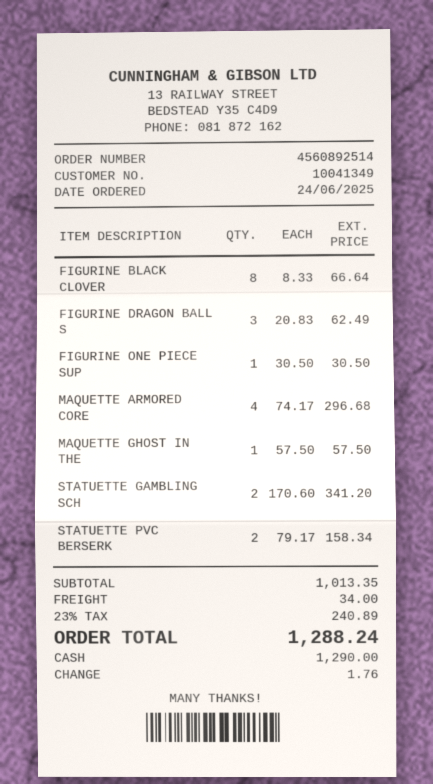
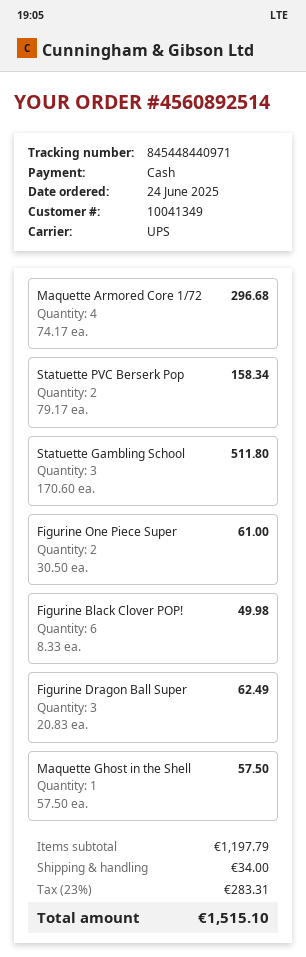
FIGURINE BLACK CLOVER: 8 x 8.33 = 66.64 -> 6 x 8.33 = 49.98
FIGURINE ONE PIECE SUP: 1 x 30.50 = 30.50 -> 2 x 30.50 = 61.00
STATUETTE GAMBLING SCH: 2 x 170.60 = 341.20 -> 3 x 170.60 = 511.80
subtotal: 1013.35 -> 1197.79
tax: 23% = 240.89 -> 23% = 283.31
total: 1288.24 -> 1515.10

